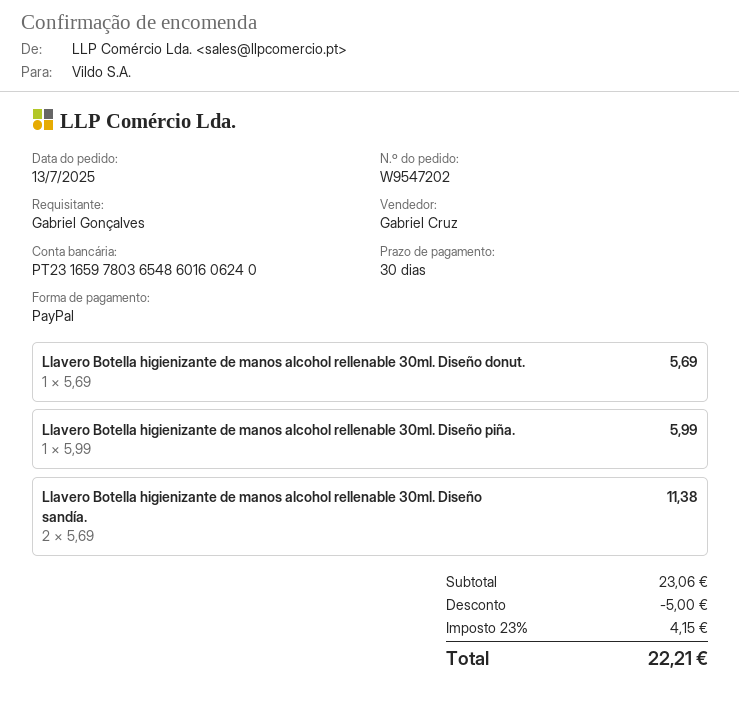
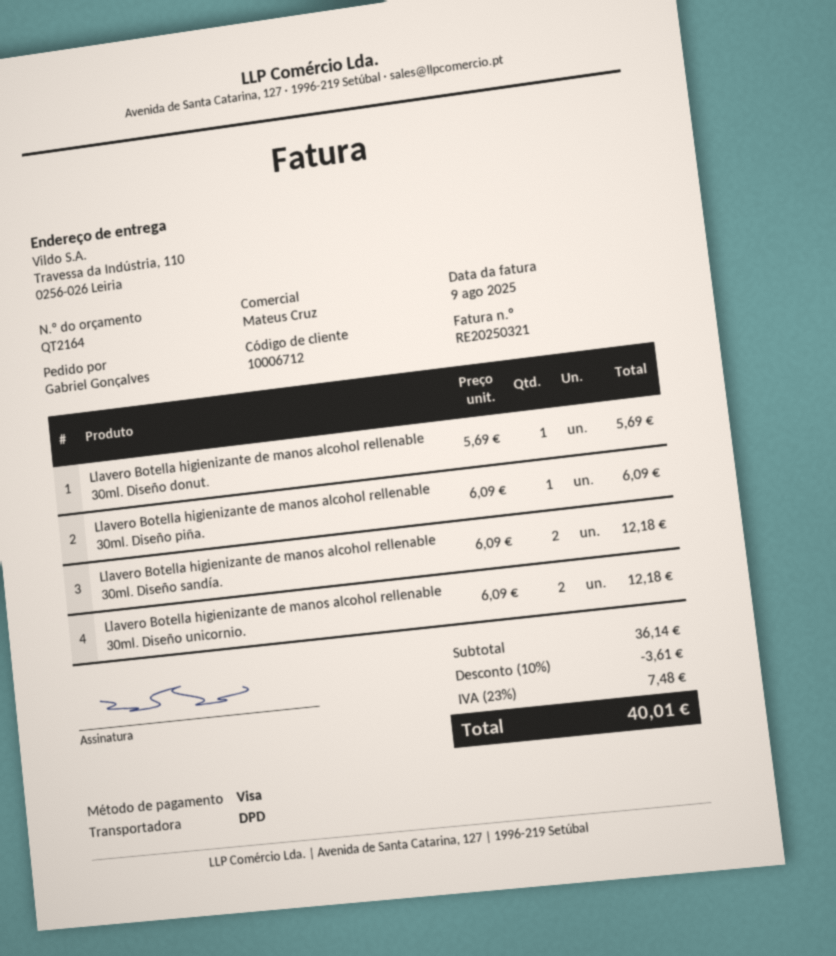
sales rep: Gabriel Cruz -> Mateus Cruz
payment method: PayPal -> Visa
Llavero Botella higienizante de manos alcohol rellenable 30ml. Diseño piña.: 1 x 5.99 = 5.99 -> 1 x 6.09 = 6.09
Llavero Botella higienizante de manos alcohol rellenable 30ml. Diseño sandía.: 2 x 5.69 = 11.38 -> 2 x 6.09 = 12.18
Llavero Botella higienizante de manos alcohol rellenable 30ml. Diseño unicornio.: none -> 2 x 6.09 = 12.18
subtotal: 23.06 -> 36.14
discount: 5.00 -> 3.61
tax: 23% = 4.15 -> 23% = 7.48
total: 22.21 -> 40.01

